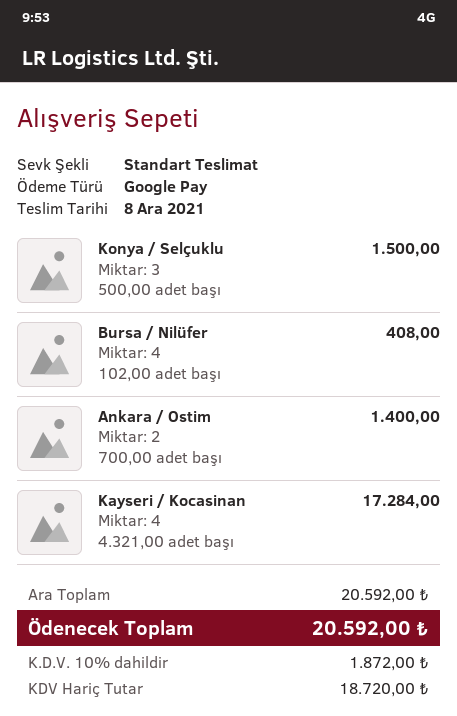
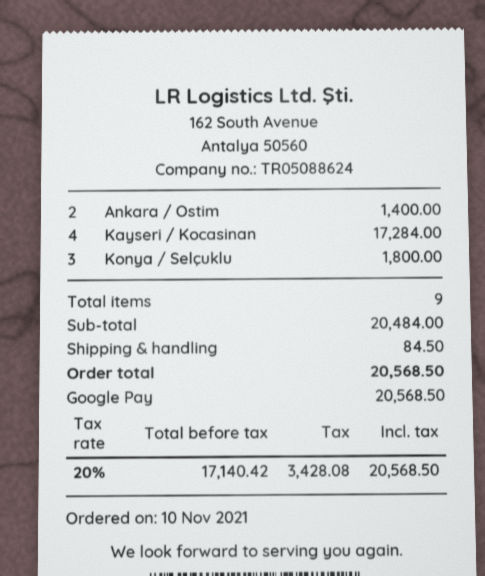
Konya / Selçuklu: 3 for 1500.00 -> 3 for 1800.00
Bursa / Nilüfer: 4 for 408.00 -> none
subtotal: 20592.00 -> 20484.00
shipping: none -> 84.50
net: 18720.00 -> 17140.42
tax: 10% = 1872.00 -> 20% = 3428.08
total: 20592.00 -> 20568.50

